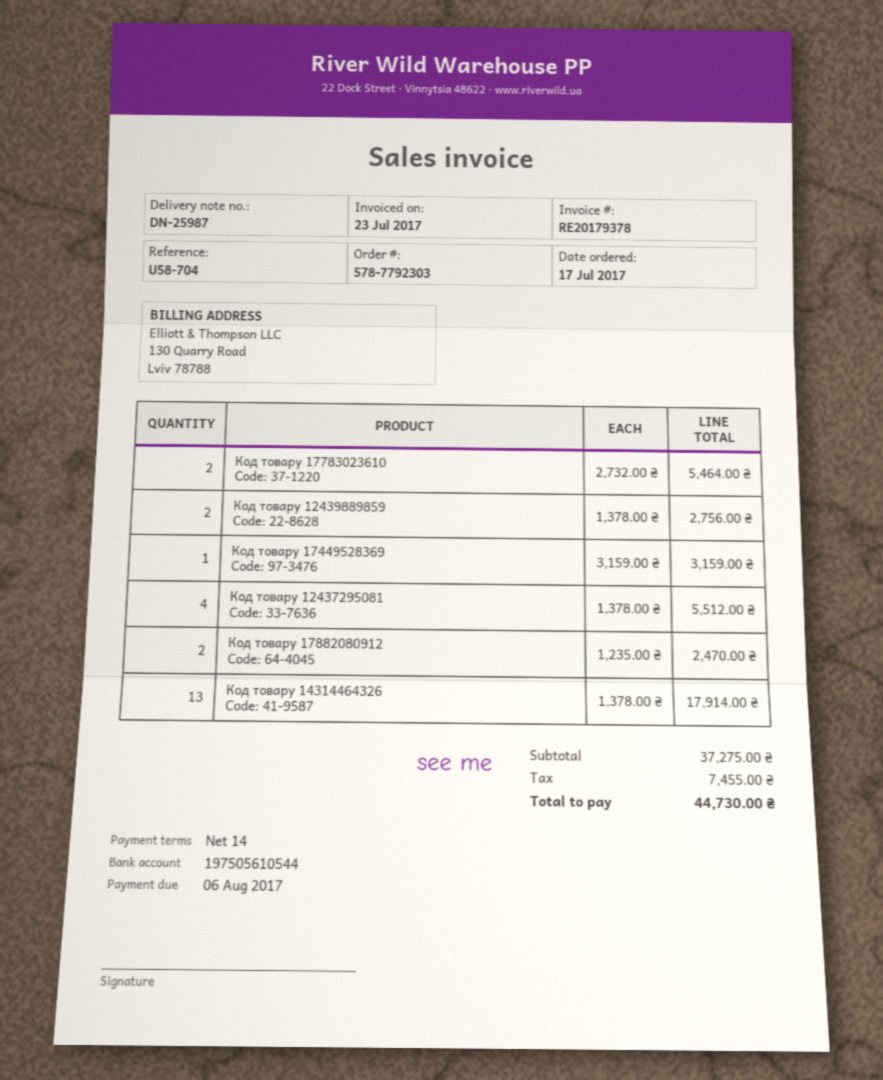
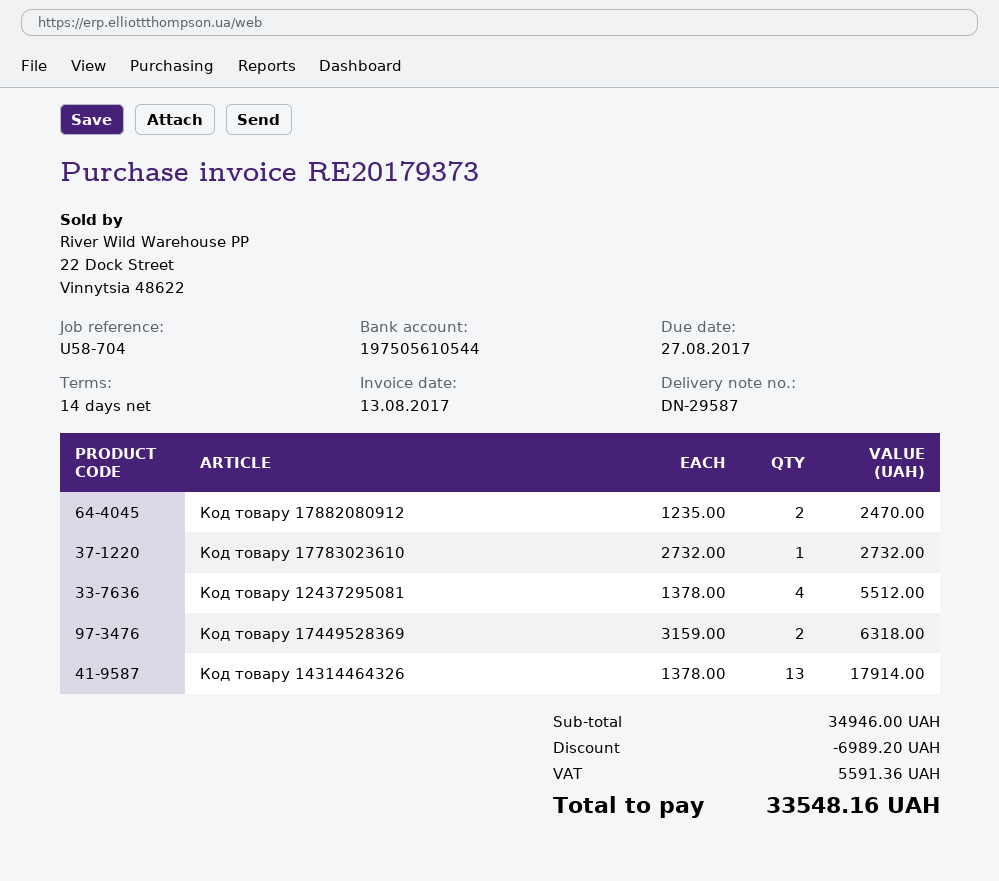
delivery note number: DN-25987 -> DN-29587
invoice number: RE20179378 -> RE20179373
invoice date: 2017-07-23 -> 2017-08-13
due date: 2017-08-06 -> 2017-08-27
Код товару 17783023610: 2 x 2732.00 = 5464.00 -> 1 x 2732.00 = 2732.00
Код товару 12439889859: 2 x 1378.00 = 2756.00 -> none
Код товару 17449528369: 1 x 3159.00 = 3159.00 -> 2 x 3159.00 = 6318.00
subtotal: 37275.00 -> 34946.00
discount: none -> 6989.20
tax: 7455.00 -> 5591.36
total: 44730.00 -> 33548.16

